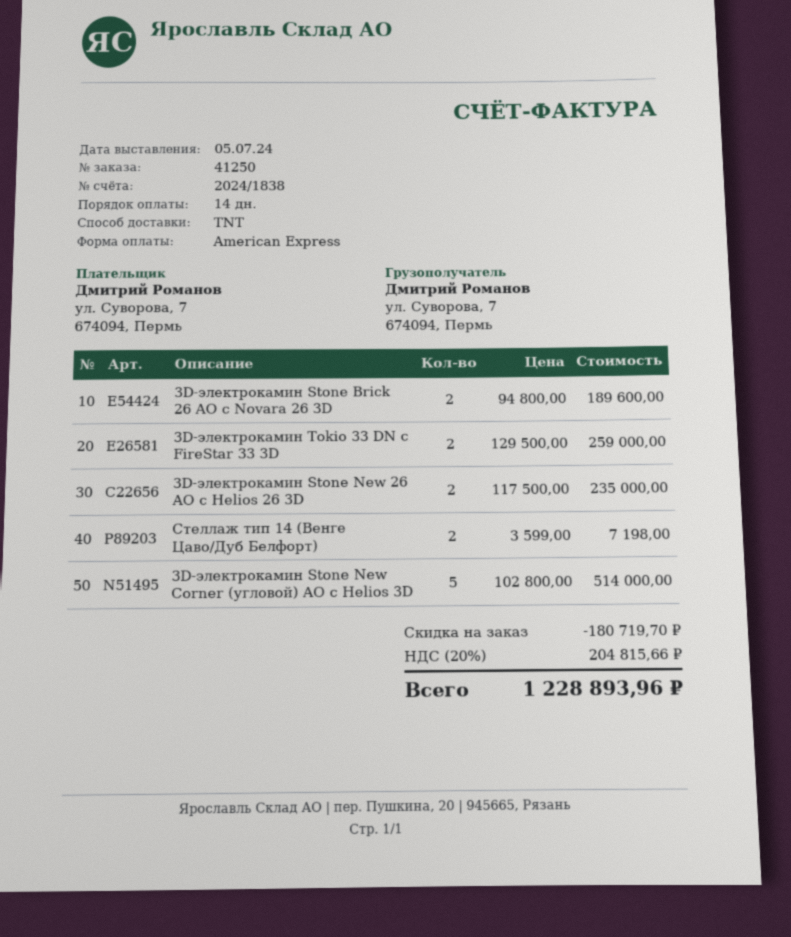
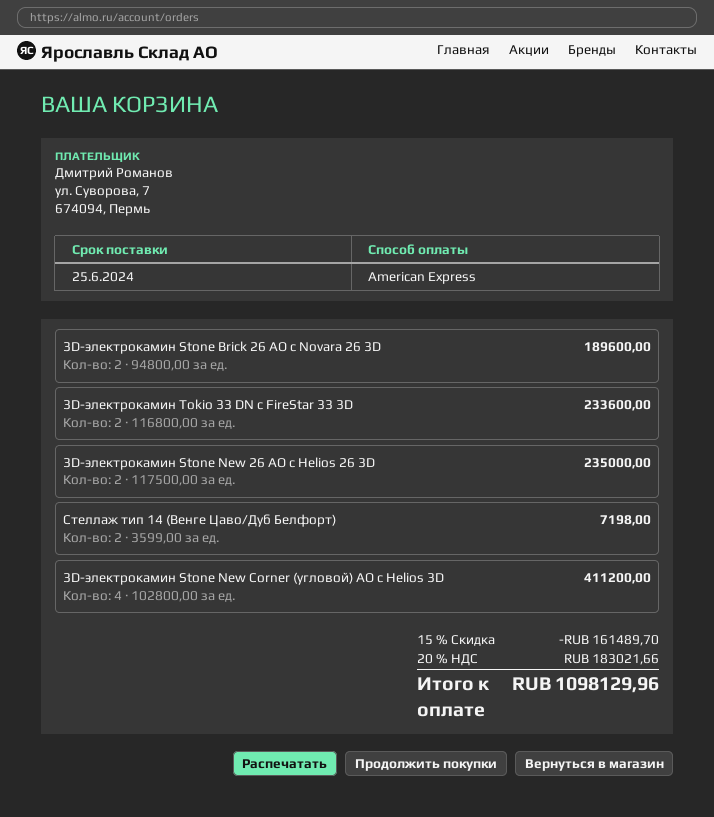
3D-электрокамин Tokio 33 DN с FireStar 33 3D: 2 x 129500.00 = 259000.00 -> 2 x 116800.00 = 233600.00
3D-электрокамин Stone New Corner (угловой) AO c Helios 3D: 5 x 102800.00 = 514000.00 -> 4 x 102800.00 = 411200.00
discount: 180719.70 -> 161489.70
tax: 20% = 204815.66 -> 20% = 183021.66
total: 1228893.96 -> 1098129.96

